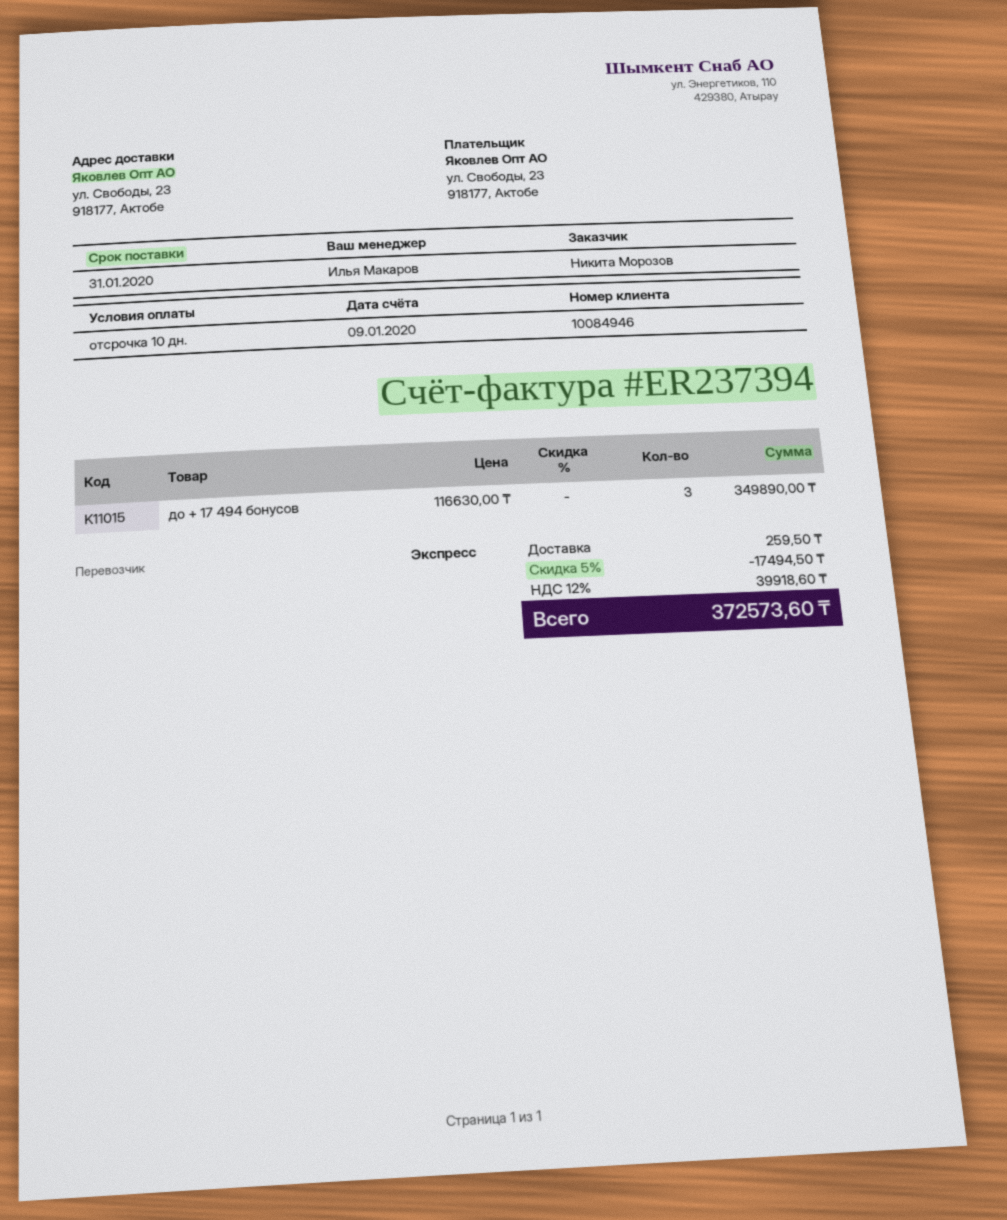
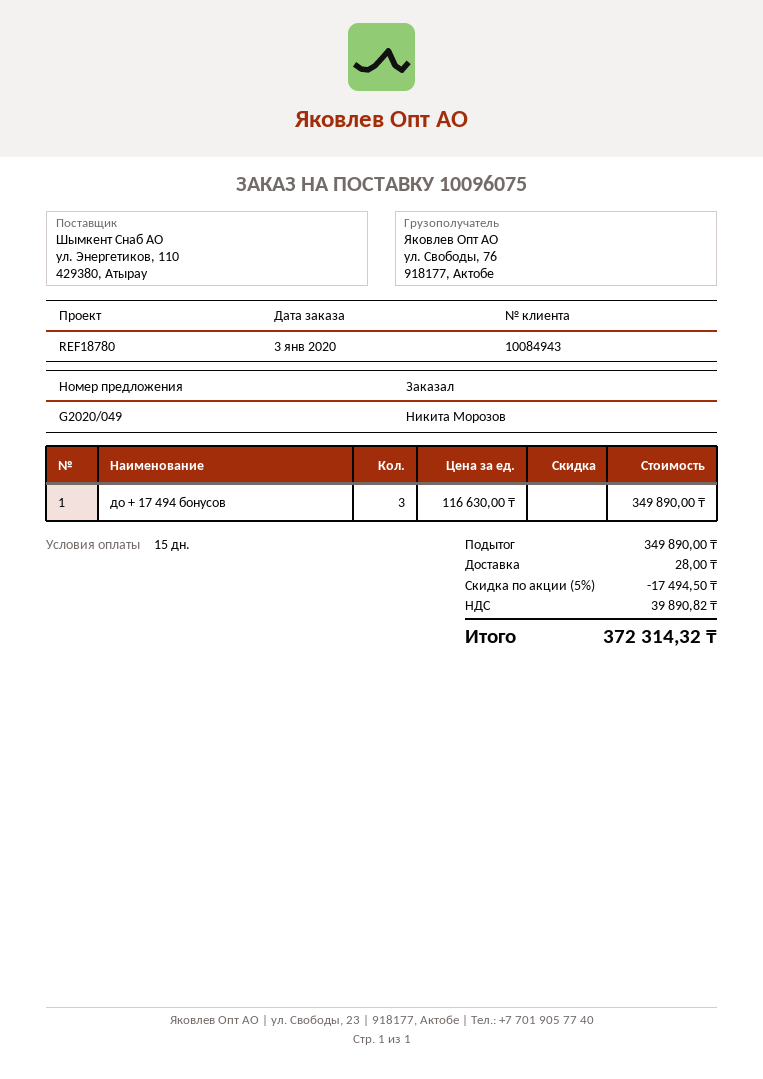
payment terms: 10 days -> 15 days
customer number: 10084946 -> 10084943
ship to: ул. Свободы, 23, 918177, Актобе -> ул. Свободы, 76, 918177, Актобе
shipping: 259.50 -> 28.00
tax: 39918.60 -> 39890.82
total: 372573.60 -> 372314.32

